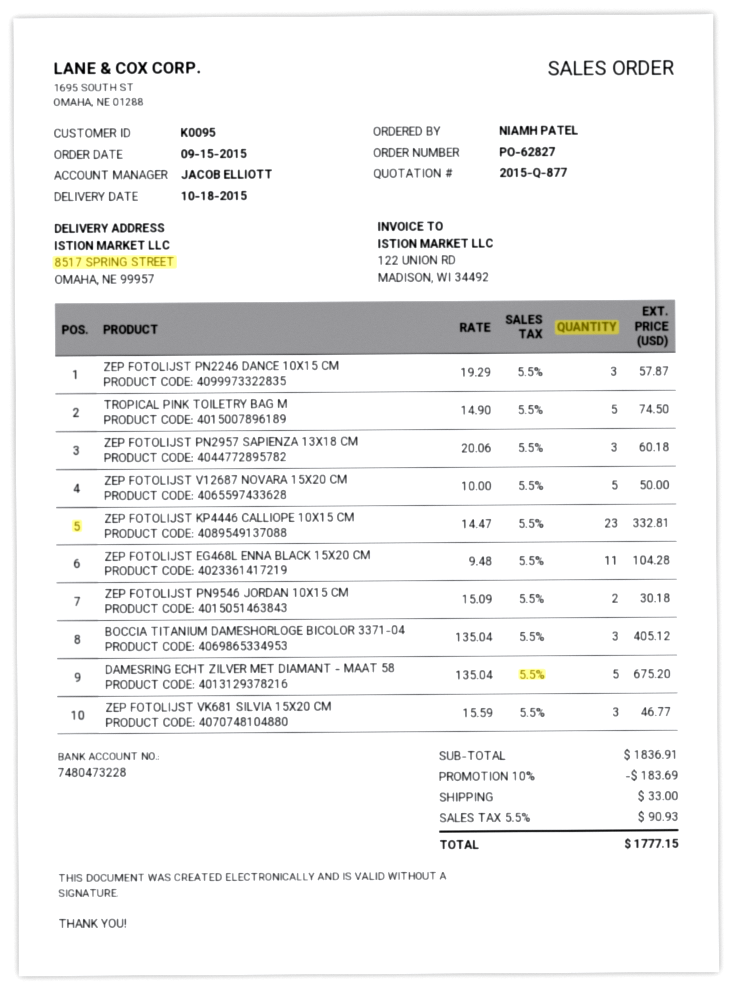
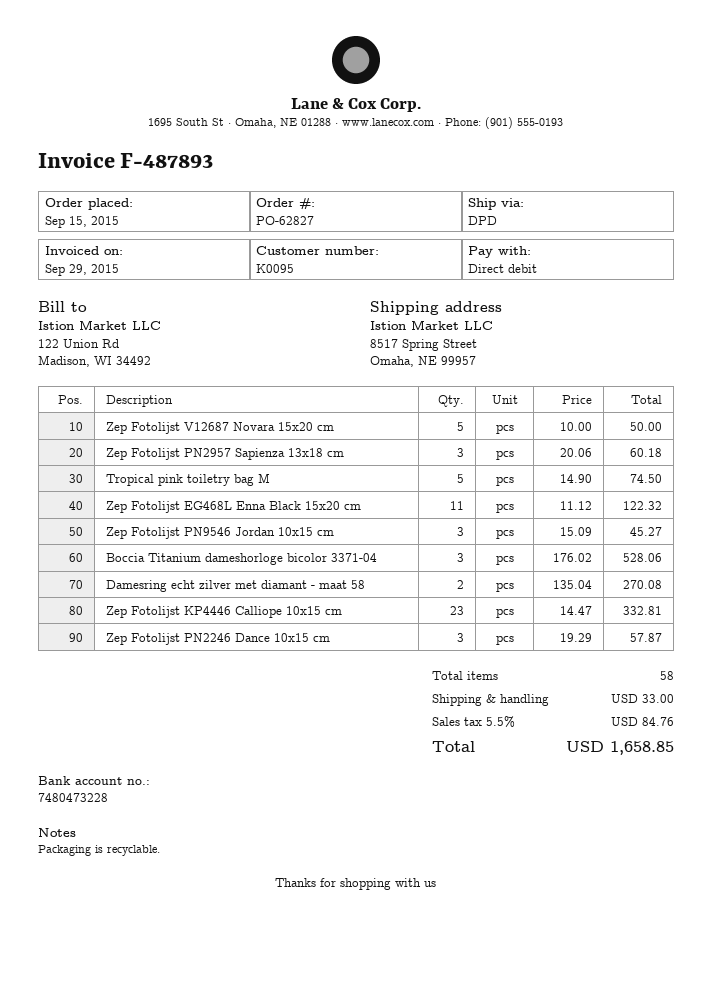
ZEP FOTOLIJST EG468L ENNA BLACK 15X20 CM: 11 x 9.48 = 104.28 -> 11 x 11.12 = 122.32
ZEP FOTOLIJST PN9546 JORDAN 10X15 CM: 2 x 15.09 = 30.18 -> 3 x 15.09 = 45.27
BOCCIA TITANIUM DAMESHORLOGE BICOLOR 3371-04: 3 x 135.04 = 405.12 -> 3 x 176.02 = 528.06
DAMESRING ECHT ZILVER MET DIAMANT - MAAT 58: 5 x 135.04 = 675.20 -> 2 x 135.04 = 270.08
ZEP FOTOLIJST VK681 SILVIA 15X20 CM: 3 x 15.59 = 46.77 -> none
discount: 10% = 183.69 -> none
tax: 5.5% = 90.93 -> 5.5% = 84.76
total: 1777.15 -> 1658.85

